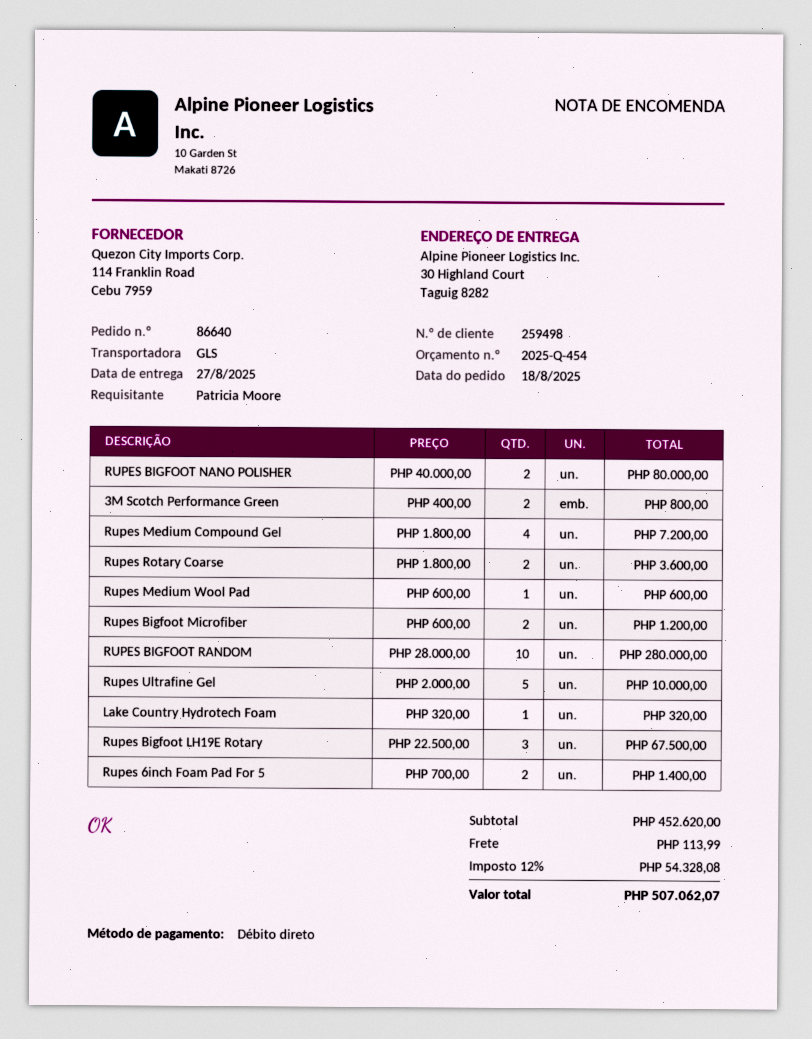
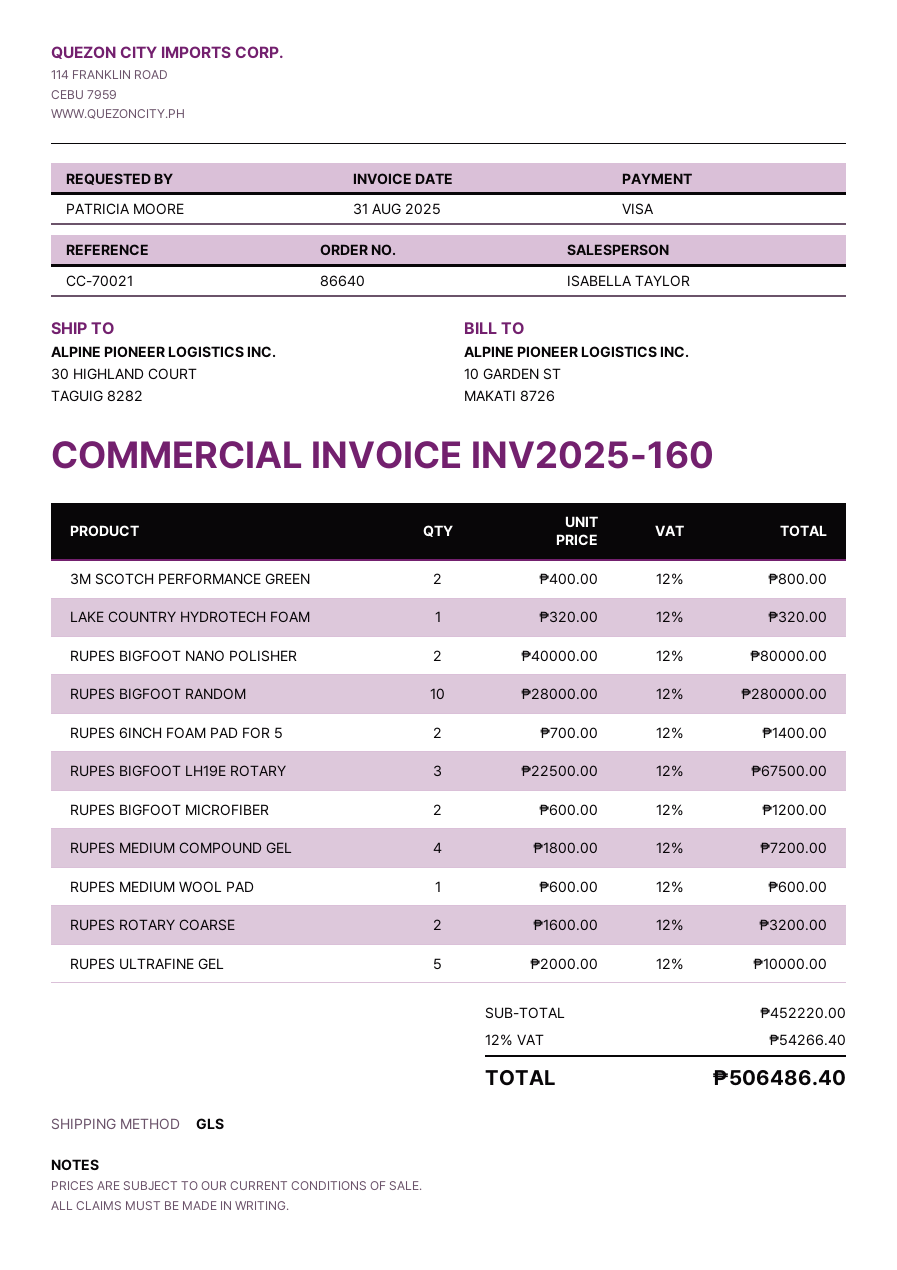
payment method: direct debit -> Visa
Rupes Rotary Coarse: 2 x 1800.00 = 3600.00 -> 2 x 1600.00 = 3200.00
subtotal: 452620.00 -> 452220.00
shipping: 113.99 -> none
tax: 12% = 54328.08 -> 12% = 54266.40
total: 507062.07 -> 506486.40

